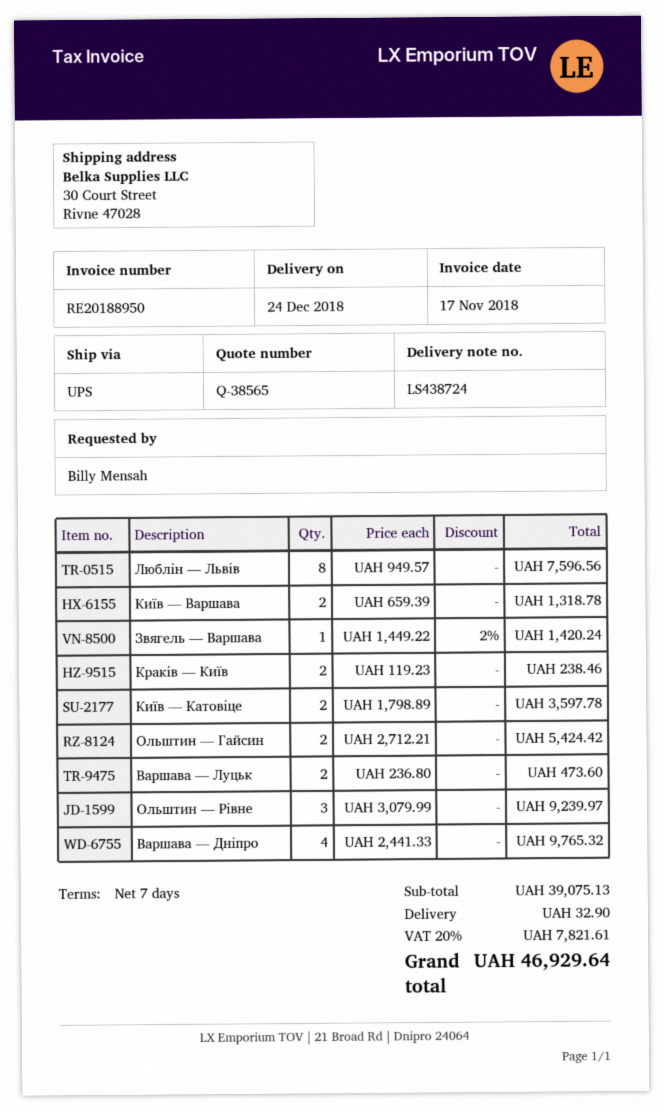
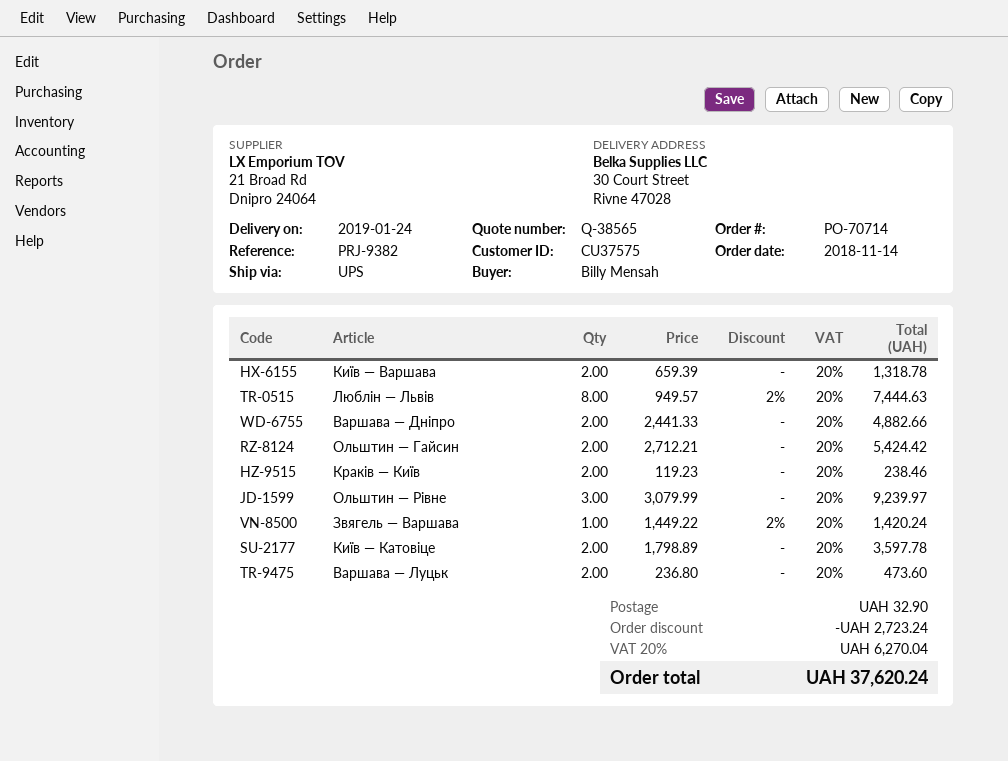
delivery date: 2018-12-24 -> 2019-01-24
Люблін — Львів: 8 x 949.57 = 7596.56 -> 8 x 949.57 - 2% = 7444.63
Варшава — Дніпро: 4 x 2441.33 = 9765.32 -> 2 x 2441.33 = 4882.66
discount: none -> 2723.24
tax: 20% = 7821.61 -> 20% = 6270.04
total: 46929.64 -> 37620.24

